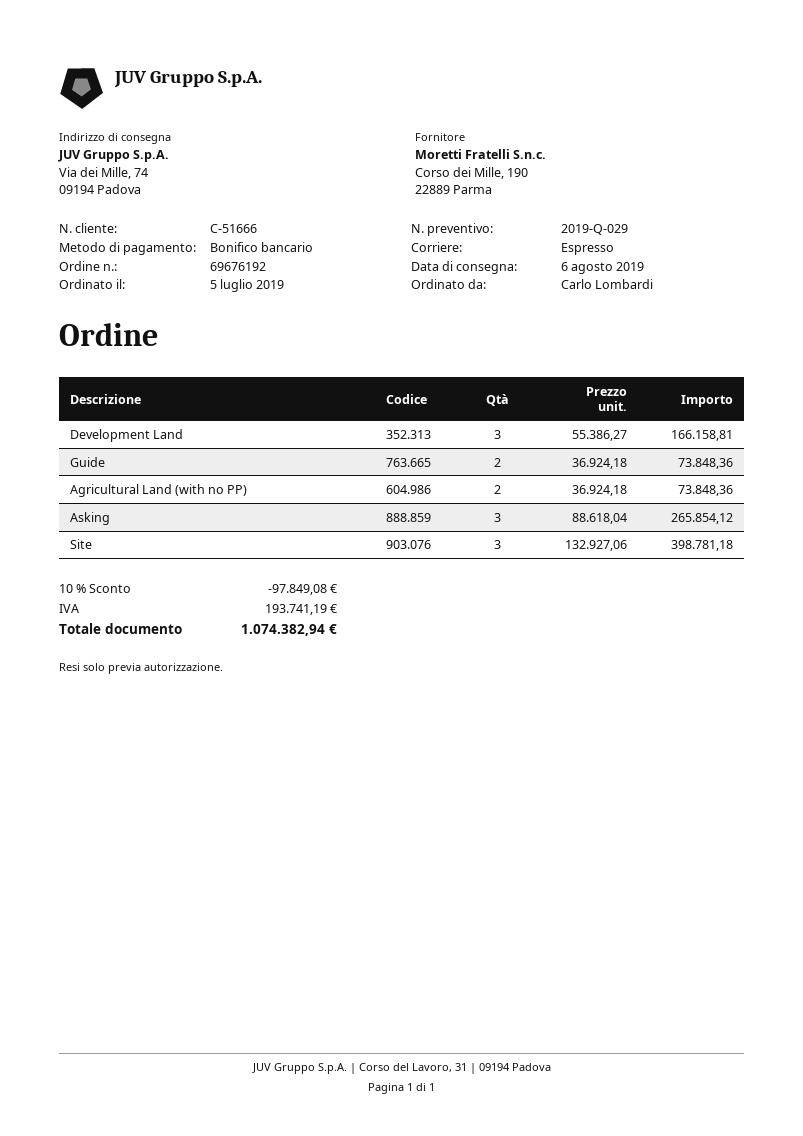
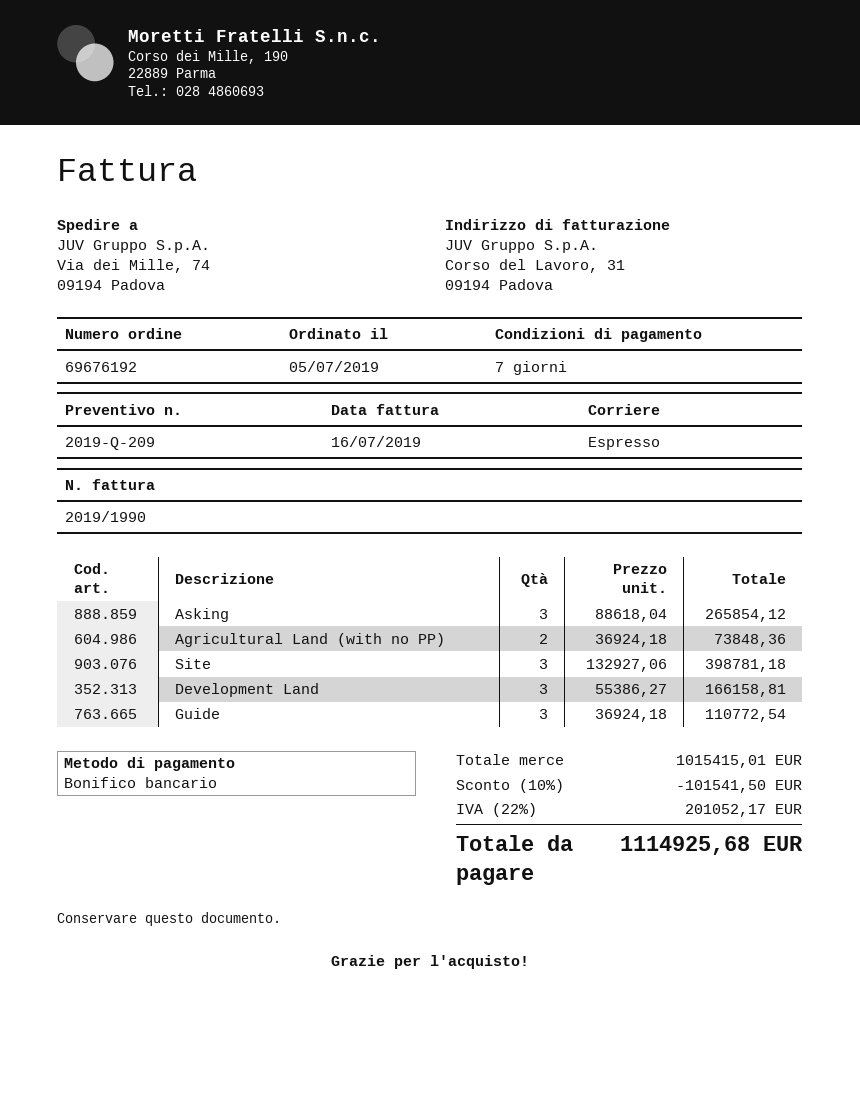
quote number: 2019-Q-029 -> 2019-Q-209
Guide: 2 x 36924.18 = 73848.36 -> 3 x 36924.18 = 110772.54
discount: 10% = 97849.08 -> 10% = 101541.50
tax: 193741.19 -> 201052.17
total: 1074382.94 -> 1114925.68

